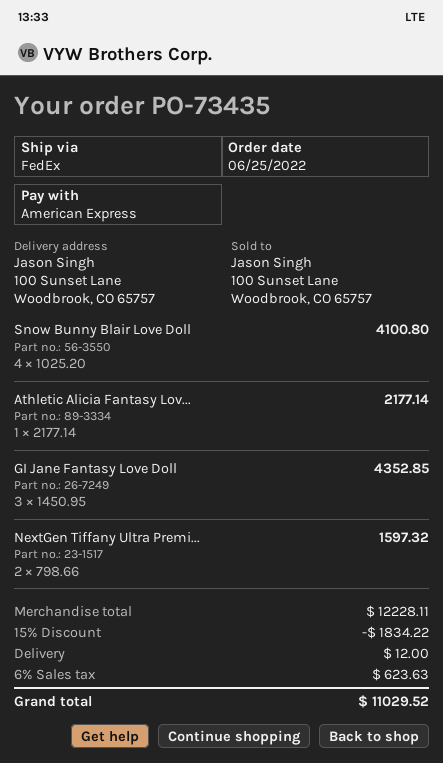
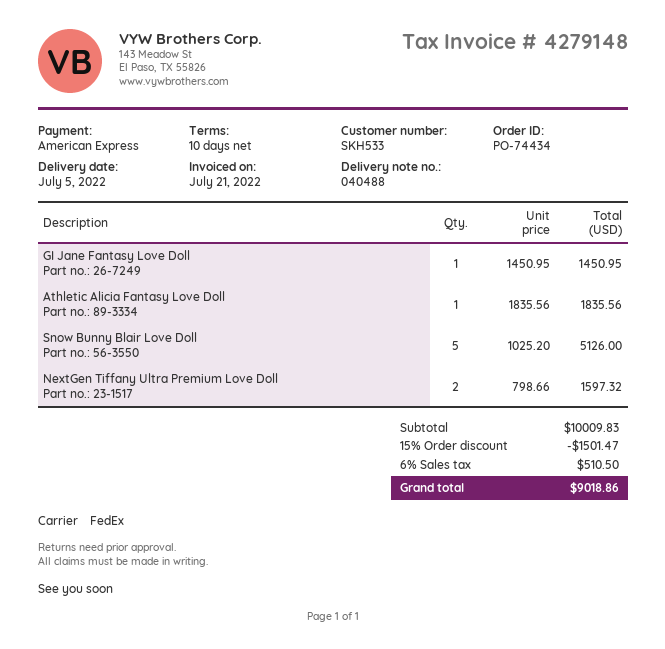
order number: PO-73435 -> PO-74434
Snow Bunny Blair Love Doll: 4 x 1025.20 = 4100.80 -> 5 x 1025.20 = 5126.00
Athletic Alicia Fantasy Lov...: 1 x 2177.14 = 2177.14 -> 1 x 1835.56 = 1835.56
GI Jane Fantasy Love Doll: 3 x 1450.95 = 4352.85 -> 1 x 1450.95 = 1450.95
subtotal: 12228.11 -> 10009.83
discount: 15% = 1834.22 -> 15% = 1501.47
shipping: 12.00 -> none
tax: 6% = 623.63 -> 6% = 510.50
total: 11029.52 -> 9018.86

